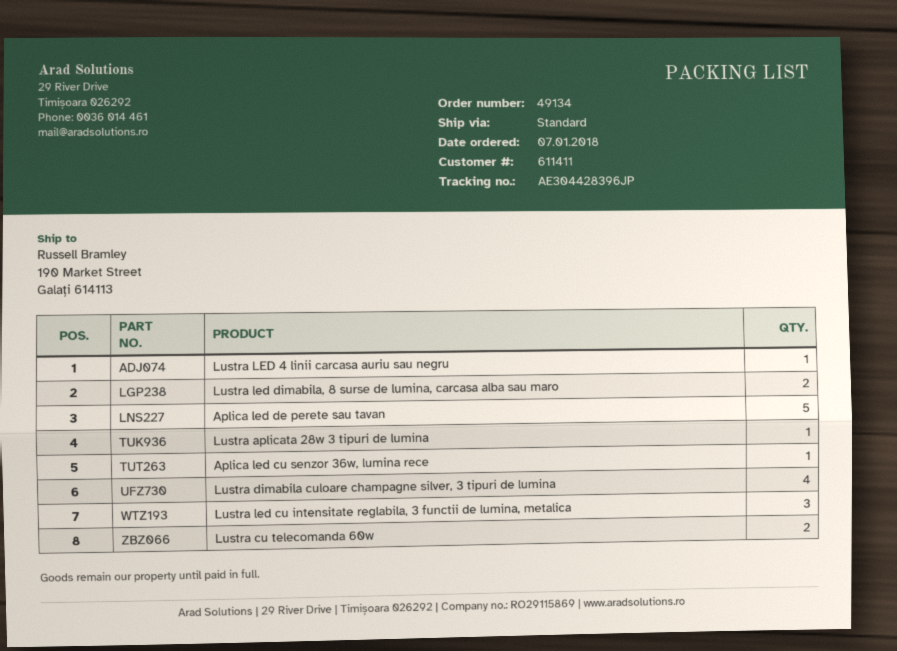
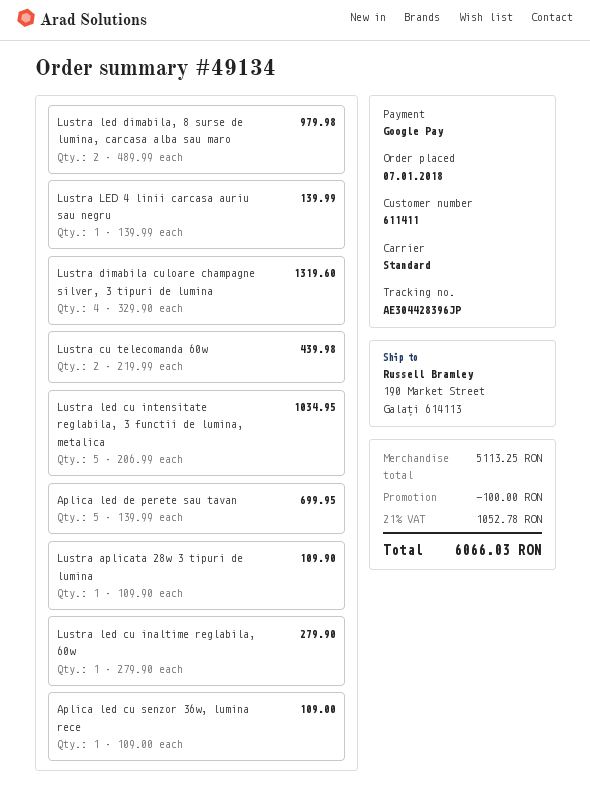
Lustra led cu intensitate reglabila, 3 functii de lumina, metalica: 3 -> 5
Lustra led cu inaltime reglabila, 60w: none -> 1

